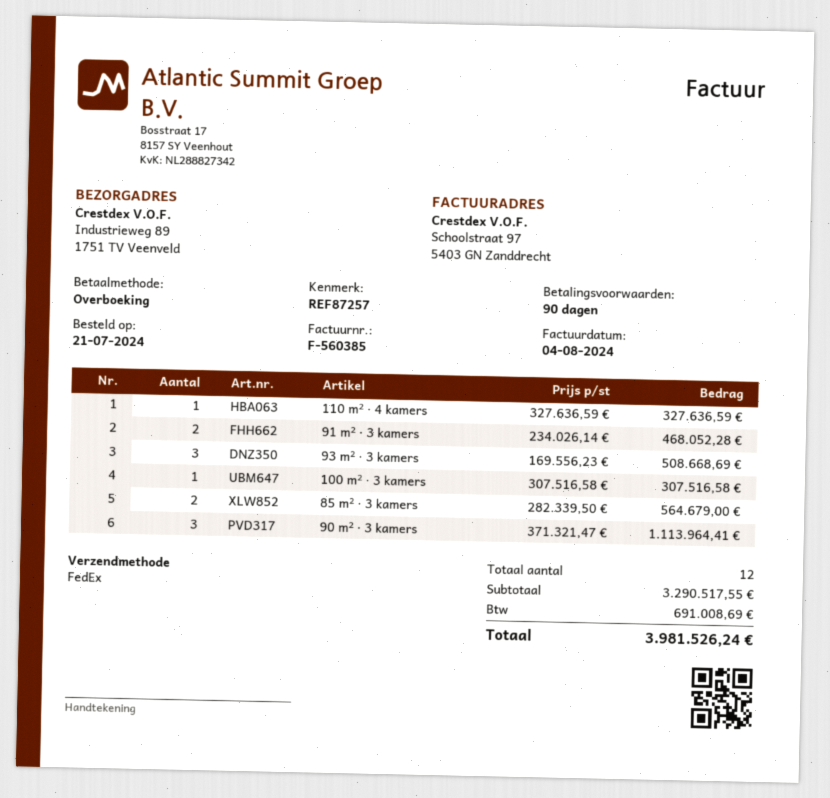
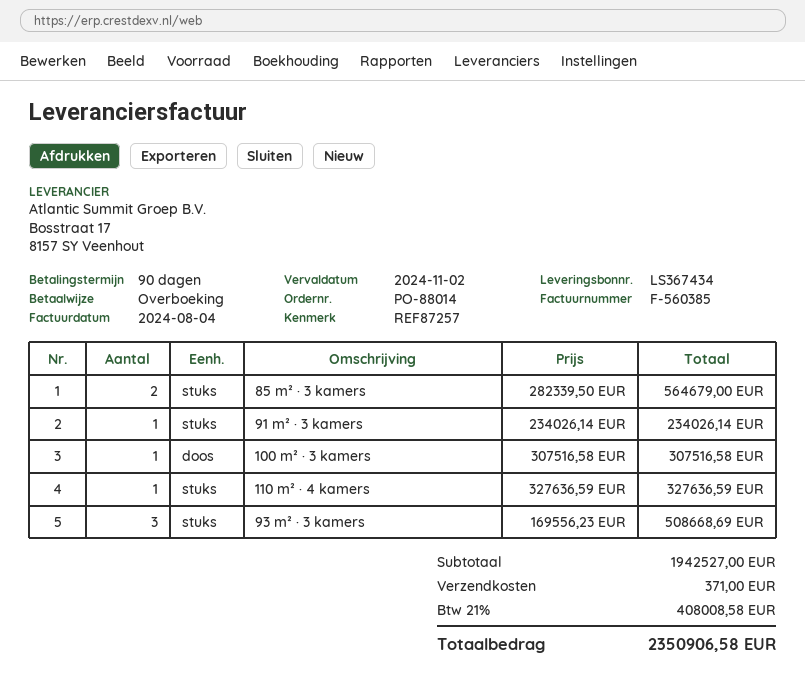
91 m² · 3 kamers: 2 x 234026.14 = 468052.28 -> 1 x 234026.14 = 234026.14
90 m² · 3 kamers: 3 x 371321.47 = 1113964.41 -> none
subtotal: 3290517.55 -> 1942527.00
shipping: none -> 371.00
tax: 691008.69 -> 408008.58
total: 3981526.24 -> 2350906.58

